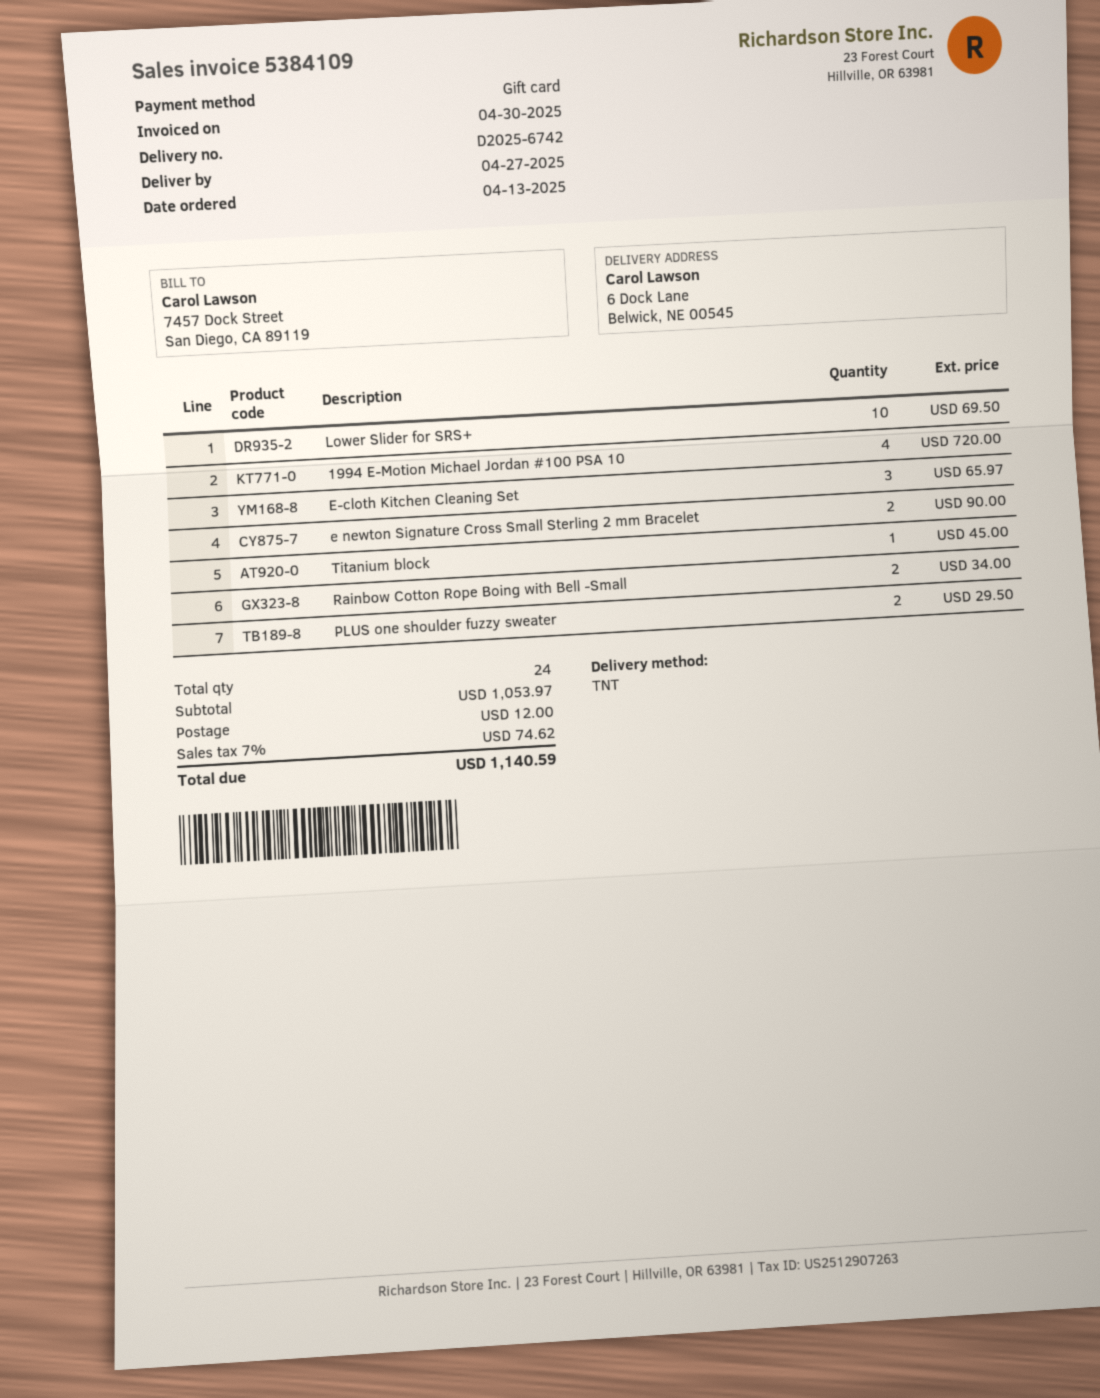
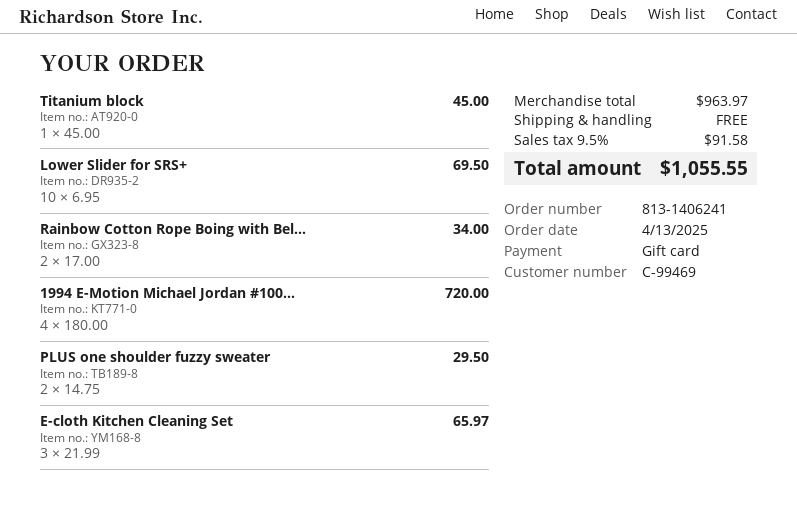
e newton Signature Cross Small Sterling 2 mm Bracelet: 2 for 90.00 -> none
subtotal: 1053.97 -> 963.97
shipping: 12.00 -> 0.00
tax: 7% = 74.62 -> 9.5% = 91.58
total: 1140.59 -> 1055.55

